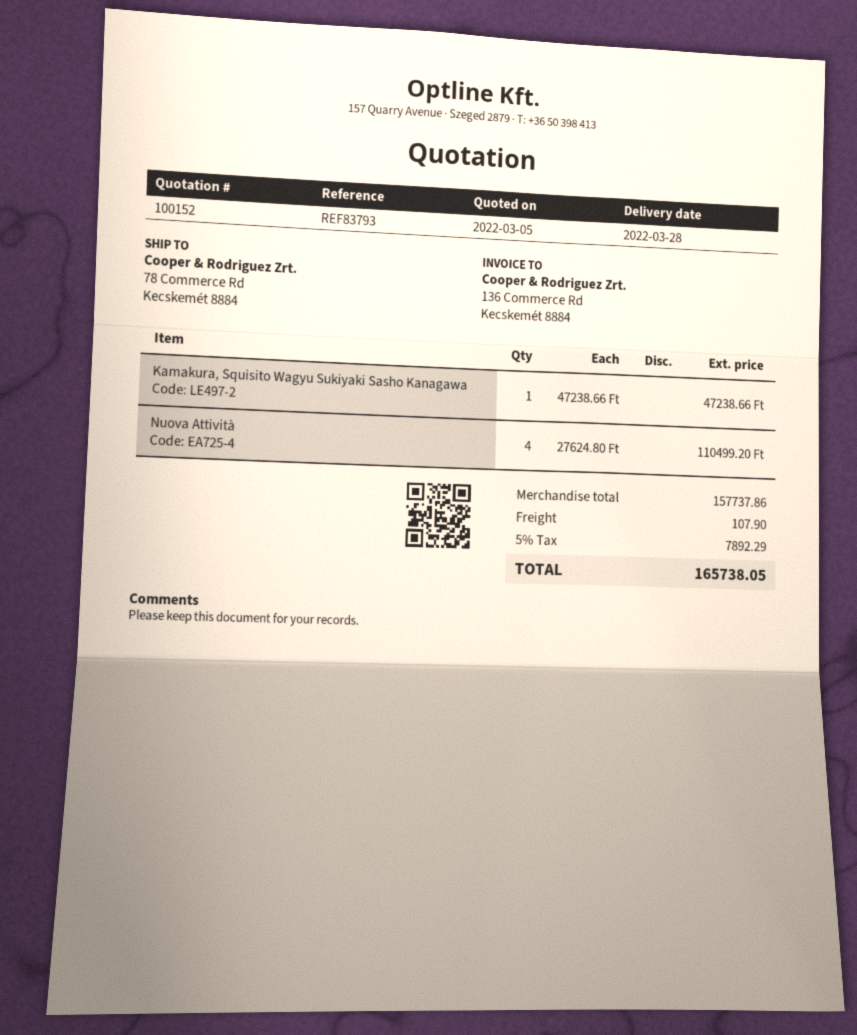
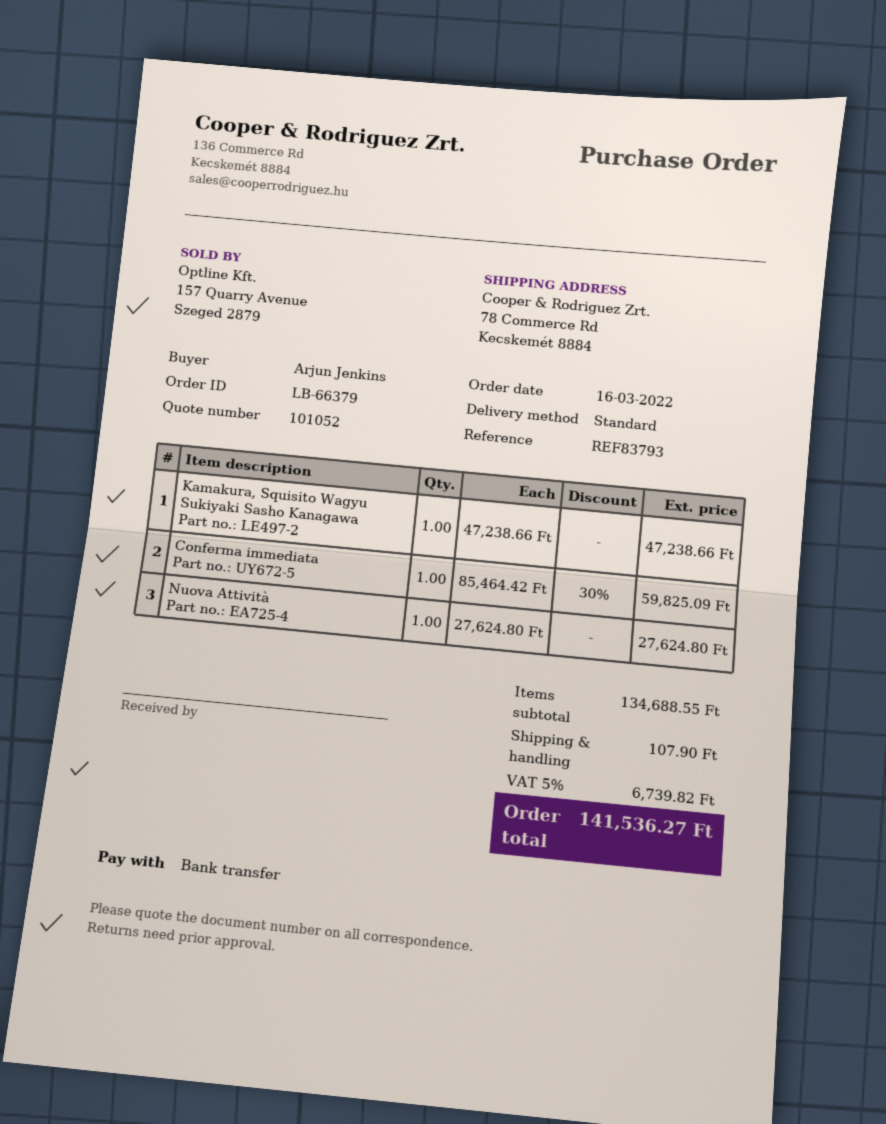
quote number: 100152 -> 101052
Nuova Attività: 4 x 27624.80 = 110499.20 -> 1 x 27624.80 = 27624.80
Conferma immediata: none -> 1 x 85464.42 - 30% = 59825.09
subtotal: 157737.86 -> 134688.55
tax: 5% = 7892.29 -> 5% = 6739.82
total: 165738.05 -> 141536.27

